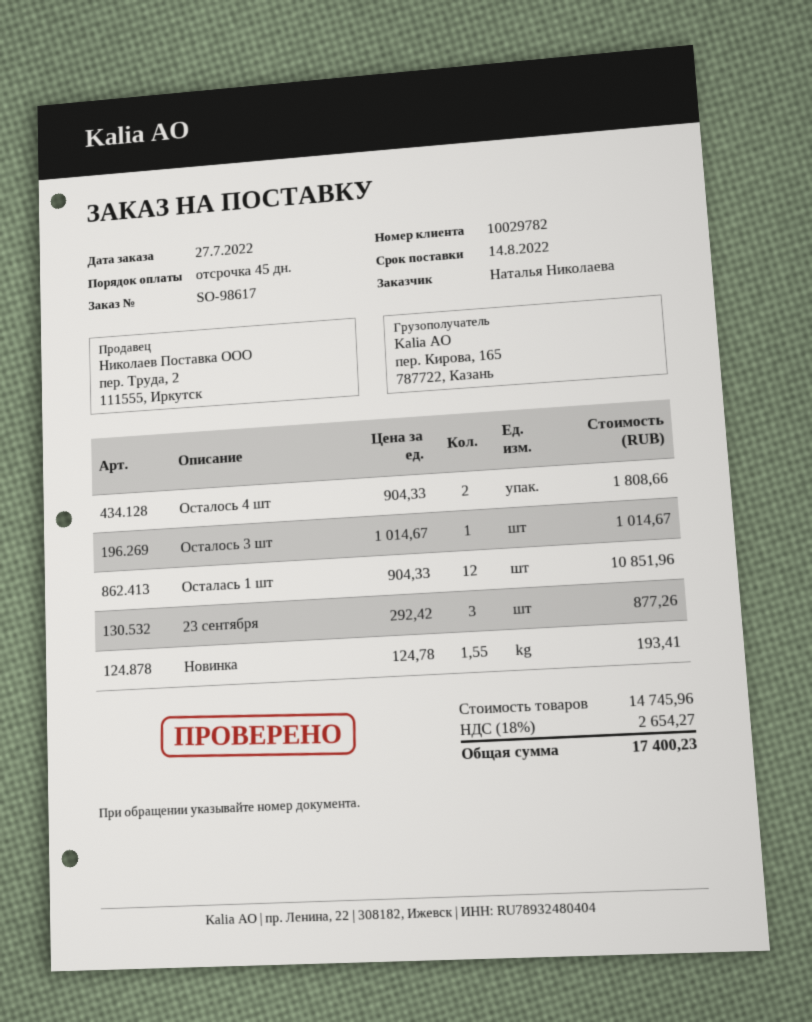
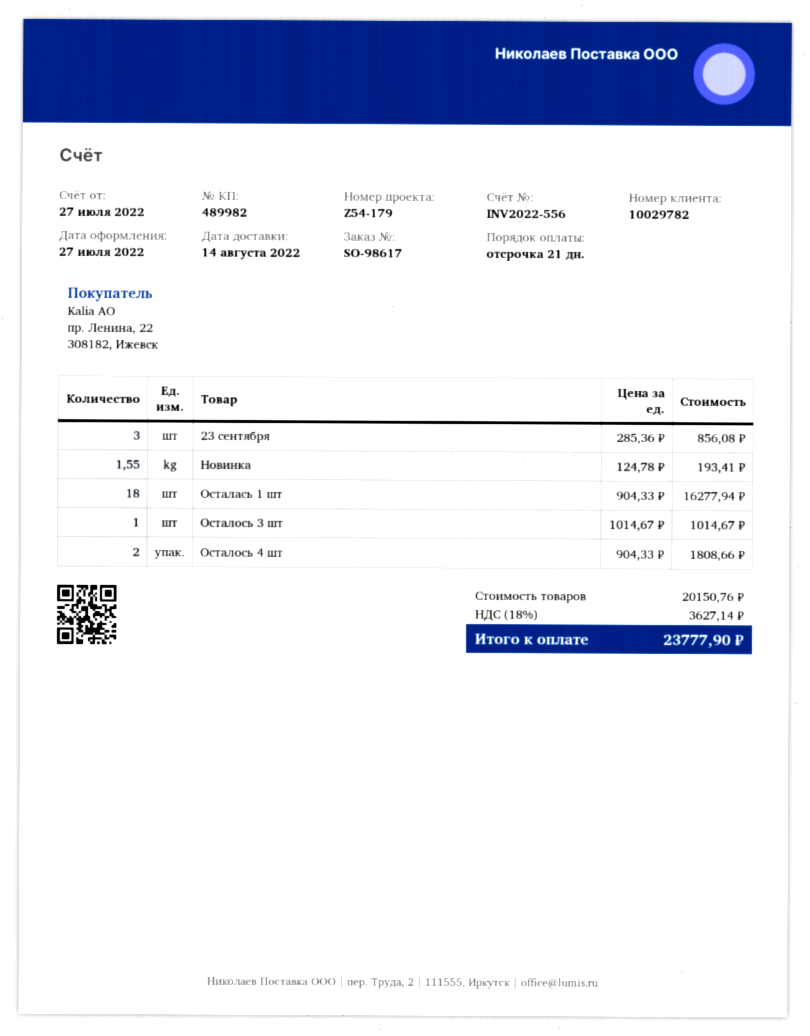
payment terms: 45 days -> 21 days
Осталась 1 шт: 12 x 904.33 = 10851.96 -> 18 x 904.33 = 16277.94
23 сентября: 3 x 292.42 = 877.26 -> 3 x 285.36 = 856.08
subtotal: 14745.96 -> 20150.76
tax: 18% = 2654.27 -> 18% = 3627.14
total: 17400.23 -> 23777.90

